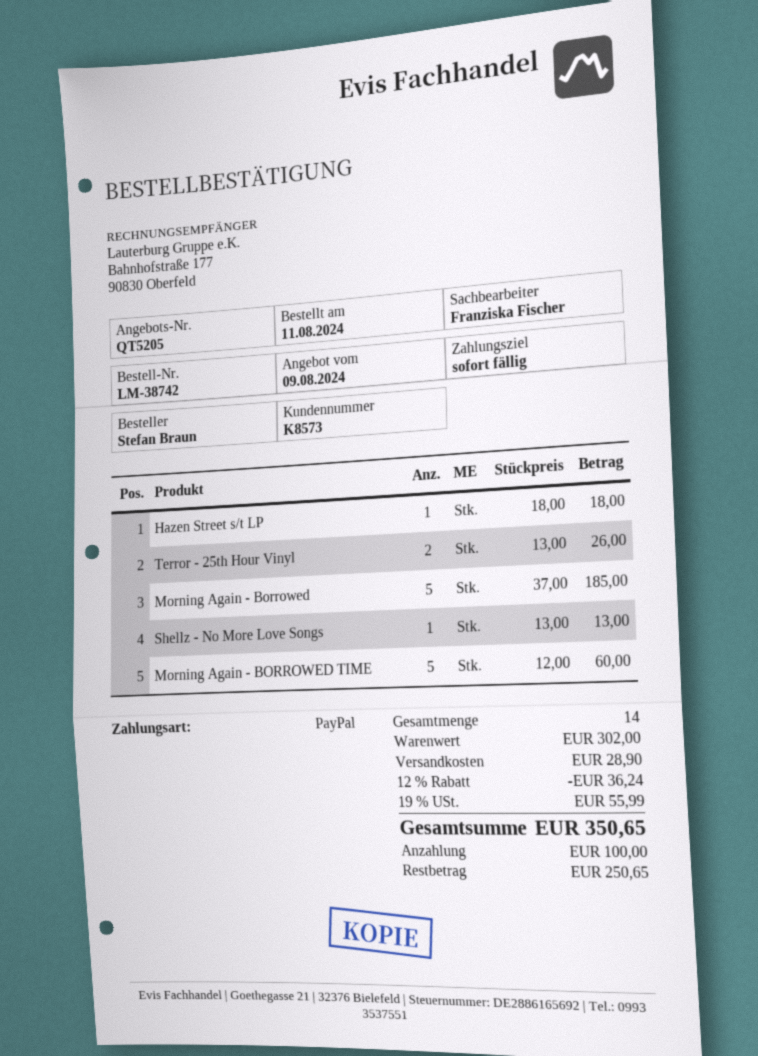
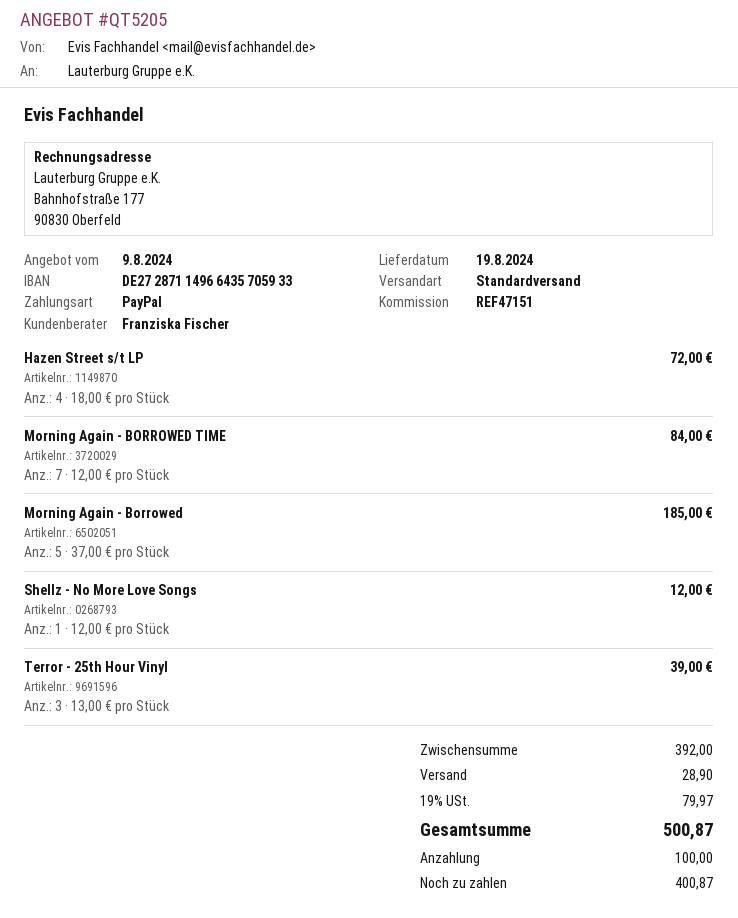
Hazen Street s/t LP: 1 x 18.00 = 18.00 -> 4 x 18.00 = 72.00
Terror - 25th Hour Vinyl: 2 x 13.00 = 26.00 -> 3 x 13.00 = 39.00
Shellz - No More Love Songs: 1 x 13.00 = 13.00 -> 1 x 12.00 = 12.00
Morning Again - BORROWED TIME: 5 x 12.00 = 60.00 -> 7 x 12.00 = 84.00
subtotal: 302.00 -> 392.00
discount: 12% = 36.24 -> none
tax: 19% = 55.99 -> 19% = 79.97
total: 350.65 -> 500.87
balance: 250.65 -> 400.87

